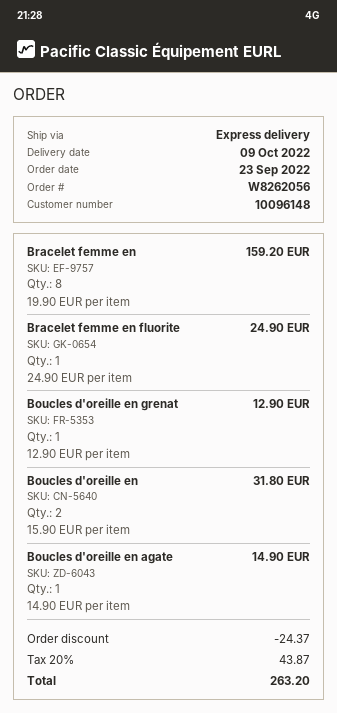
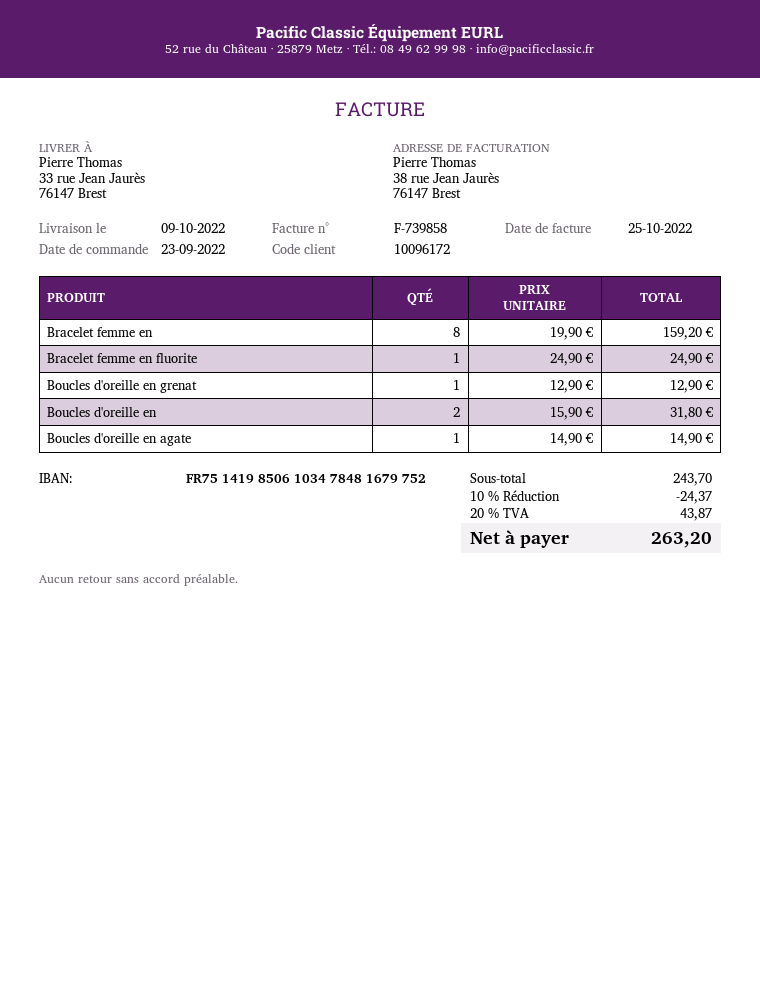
customer number: 10096148 -> 10096172

